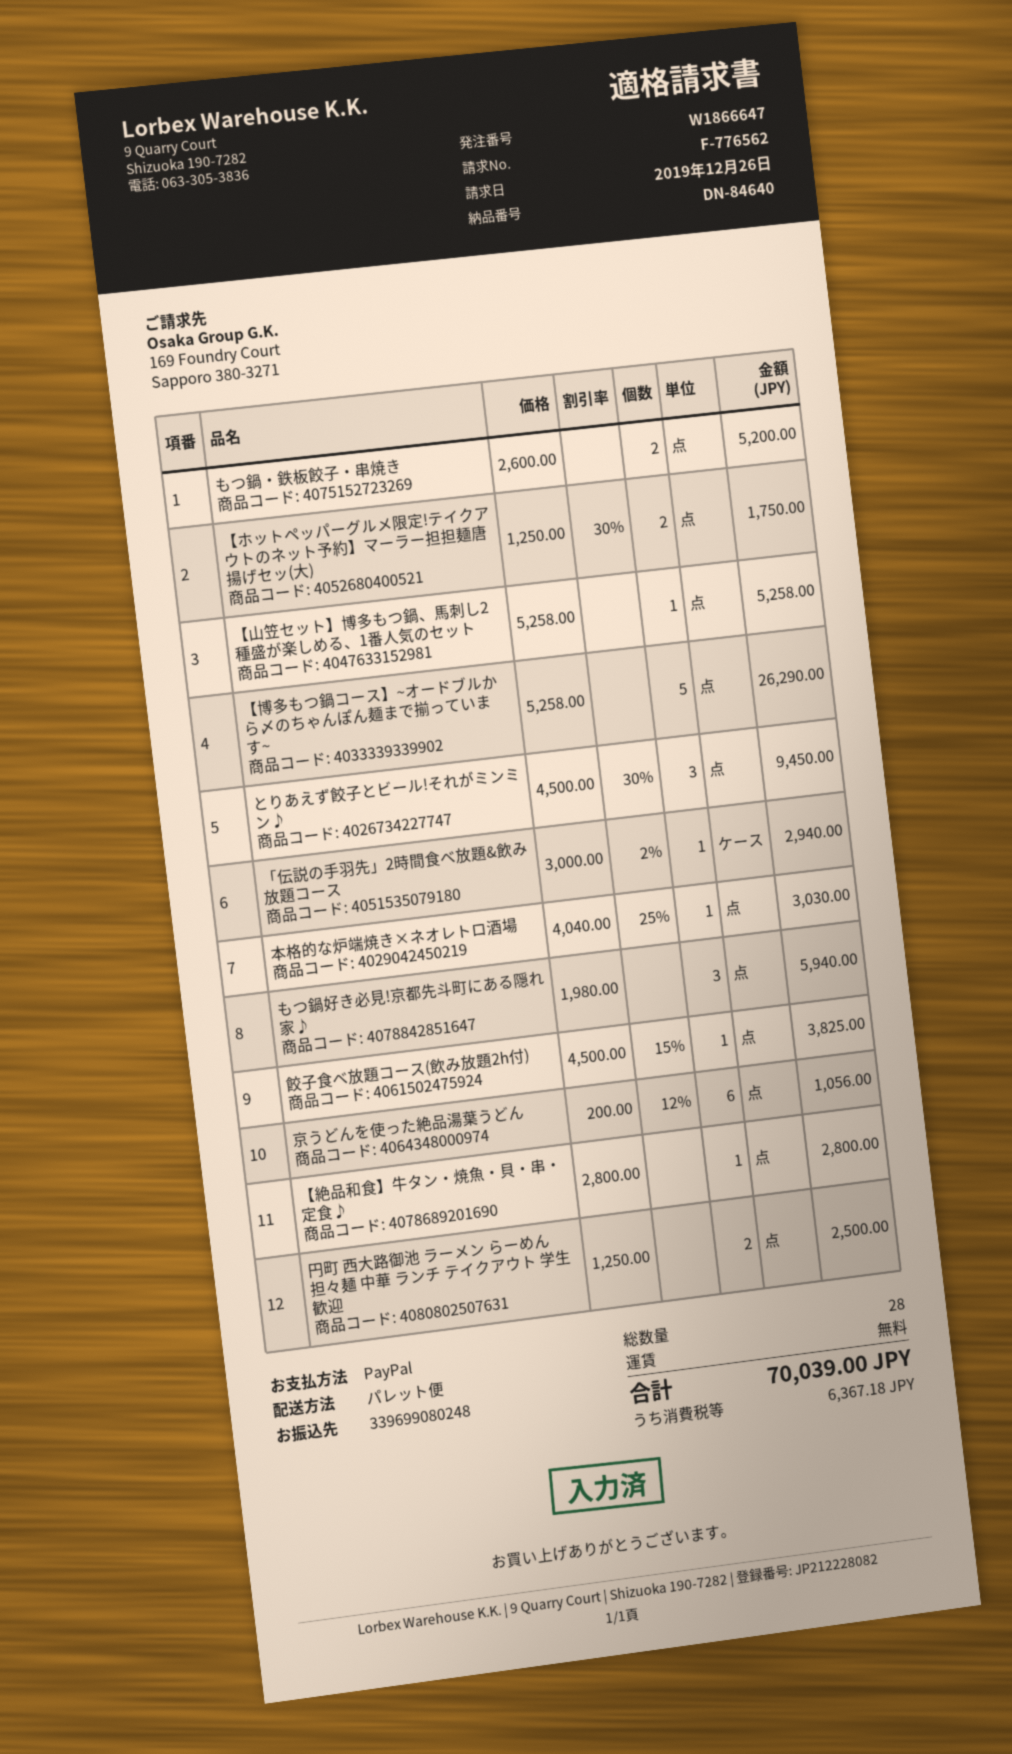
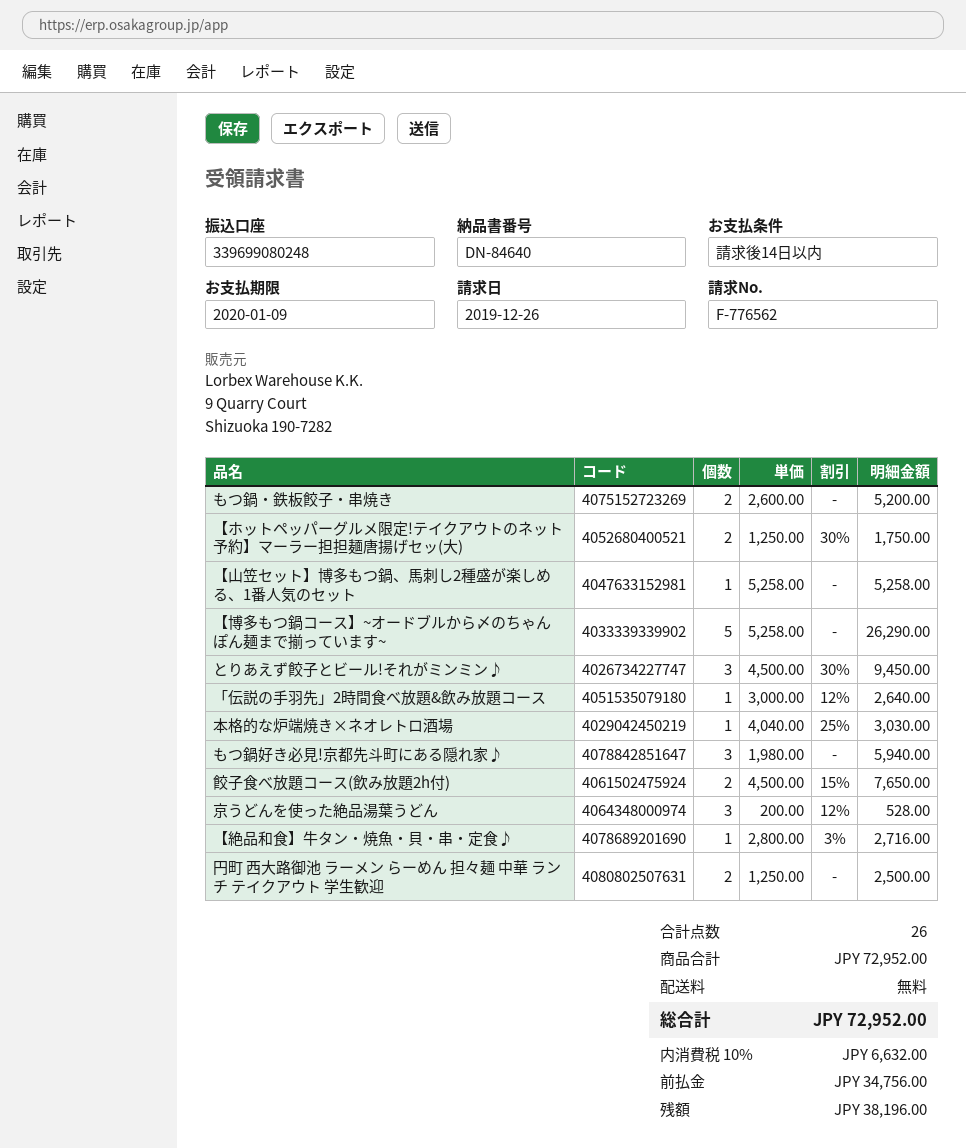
「伝説の手羽先」2時間食べ放題&飲み放題コース: 1 x 3000.00 - 2% = 2940.00 -> 1 x 3000.00 - 12% = 2640.00
餃子食べ放題コース(飲み放題2h付): 1 x 4500.00 - 15% = 3825.00 -> 2 x 4500.00 - 15% = 7650.00
京うどんを使った絶品湯葉うどん: 6 x 200.00 - 12% = 1056.00 -> 3 x 200.00 - 12% = 528.00
【絶品和食】牛タン・焼魚・貝・串・定食♪: 1 x 2800.00 = 2800.00 -> 1 x 2800.00 - 3% = 2716.00
total quantity: 28 -> 26
tax: 6367.18 -> 6632.00
total: 70039.00 -> 72952.00

